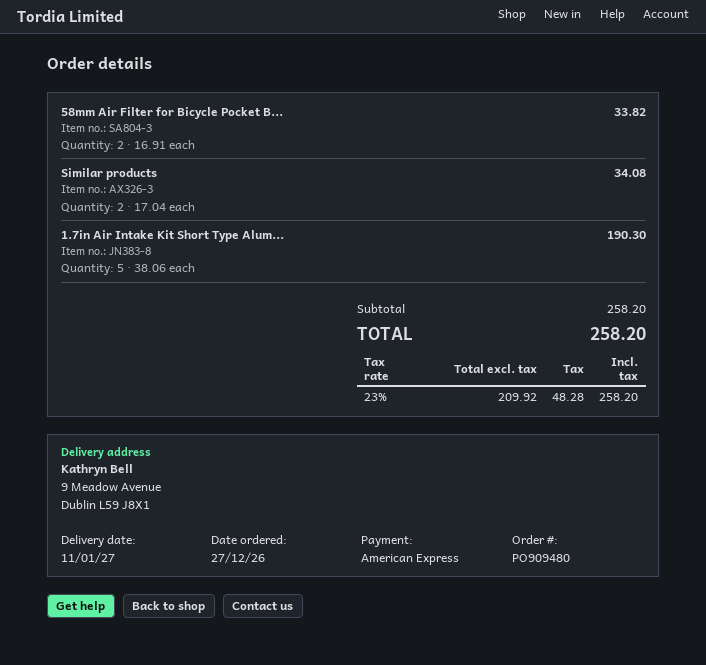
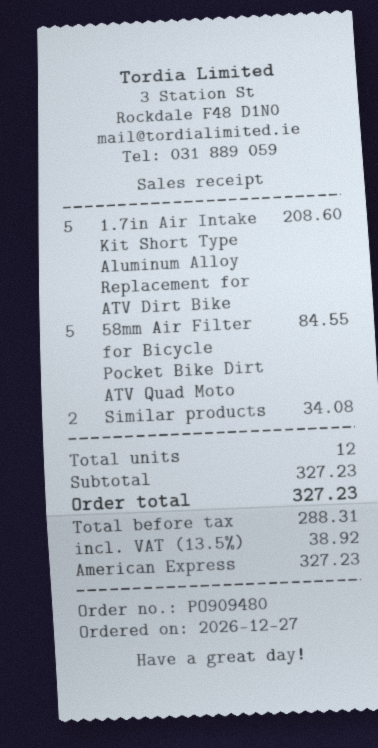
58mm Air Filter for Bicycle Pocket B...: 2 for 33.82 -> 5 for 84.55
1.7in Air Intake Kit Short Type Alum...: 5 for 190.30 -> 5 for 208.60
subtotal: 258.20 -> 327.23
net: 209.92 -> 288.31
tax: 23% = 48.28 -> 13.5% = 38.92
total: 258.20 -> 327.23

